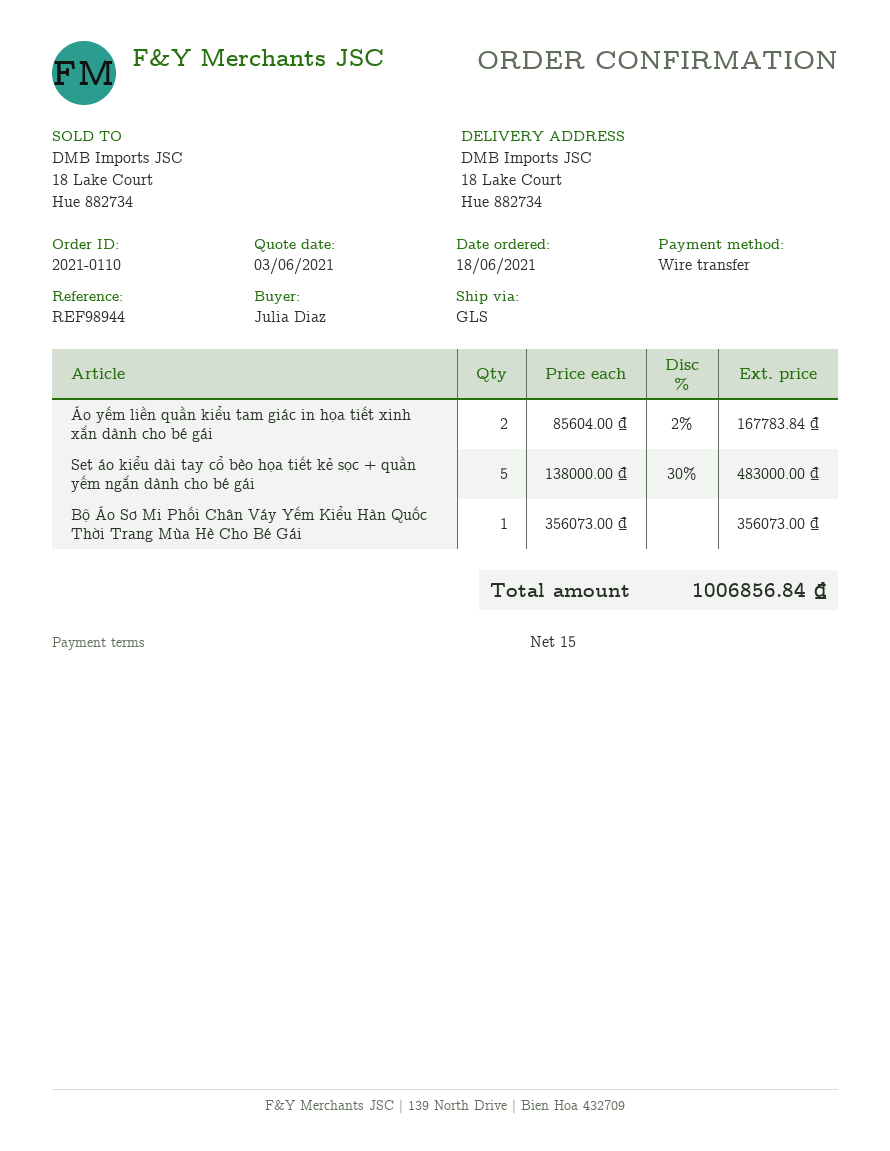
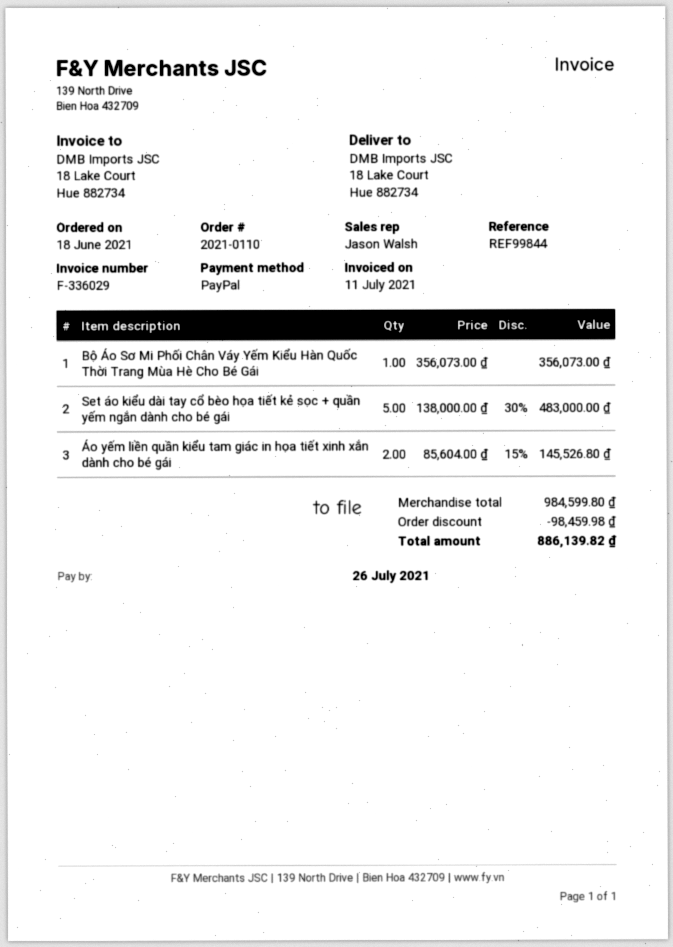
reference: REF98944 -> REF99844
payment method: bank transfer -> PayPal
Áo yếm liền quần kiểu tam giác in họa tiết xinh xắn dành cho bé gái: 2 x 85604.00 - 2% = 167783.84 -> 2 x 85604.00 - 15% = 145526.80
discount: none -> 98459.98
total: 1006856.84 -> 886139.82

